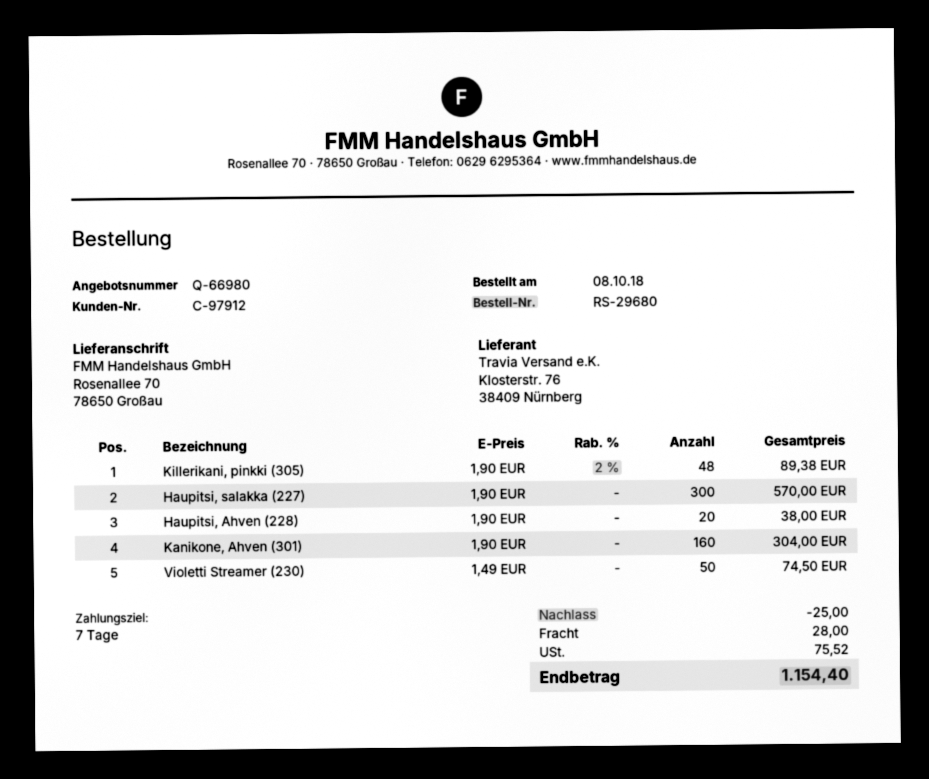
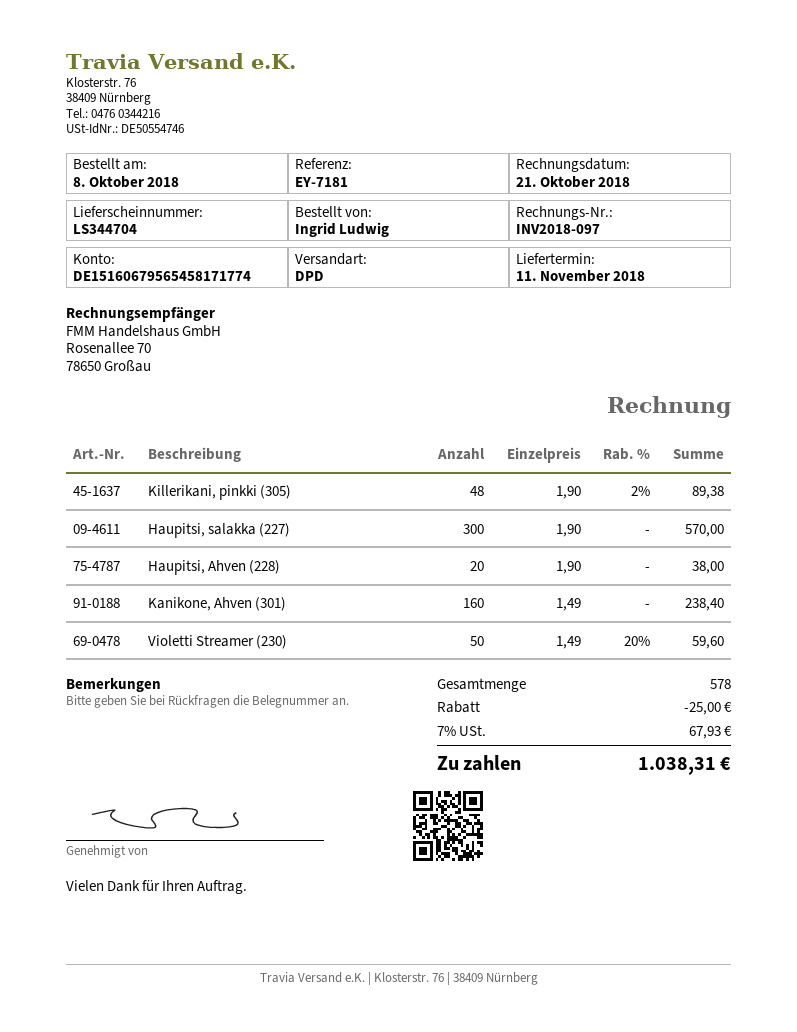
Kanikone, Ahven (301): 160 x 1.90 = 304.00 -> 160 x 1.49 = 238.40
Violetti Streamer (230): 50 x 1.49 = 74.50 -> 50 x 1.49 - 20% = 59.60
shipping: 28.00 -> none
tax: 75.52 -> 67.93
total: 1154.40 -> 1038.31

